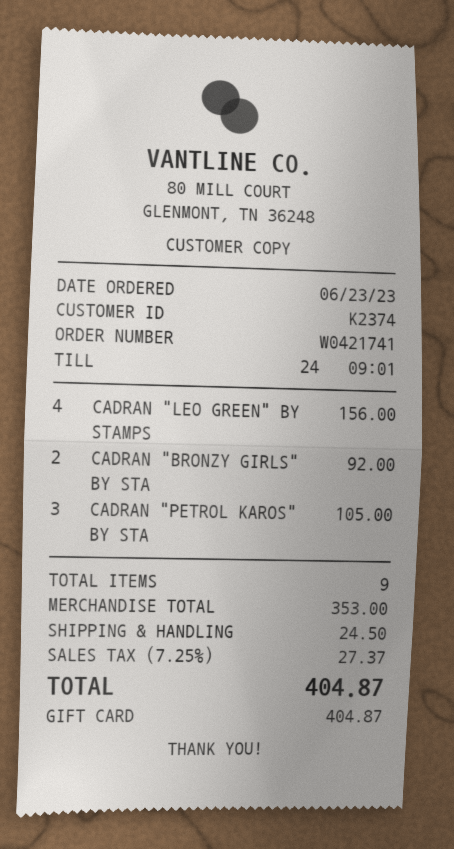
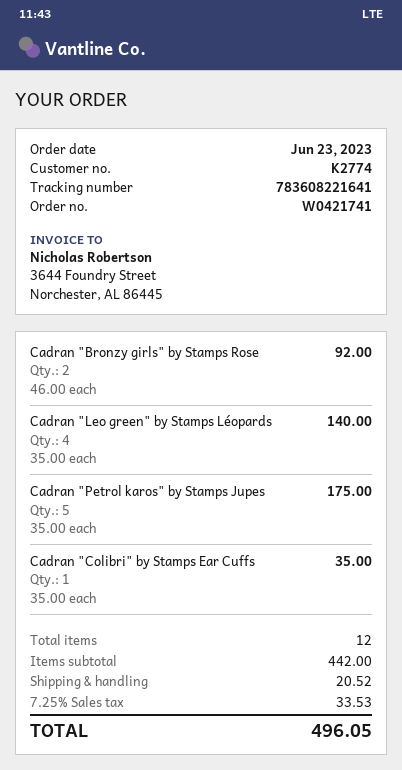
customer number: K2374 -> K2774
CADRAN "LEO GREEN" BY STAMPS: 4 for 156.00 -> 4 for 140.00
CADRAN "PETROL KAROS" BY STA: 3 for 105.00 -> 5 for 175.00
Cadran "Colibri" by Stamps Ear Cuffs: none -> 1 for 35.00
total quantity: 9 -> 12
subtotal: 353.00 -> 442.00
shipping: 24.50 -> 20.52
tax: 7.25% = 27.37 -> 7.25% = 33.53
total: 404.87 -> 496.05

